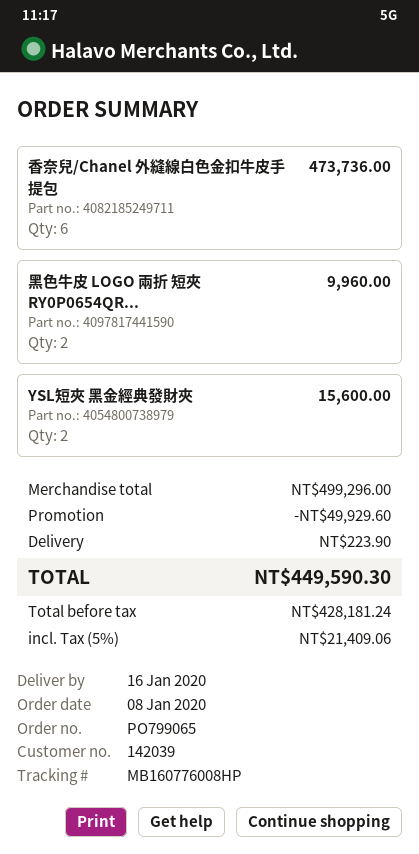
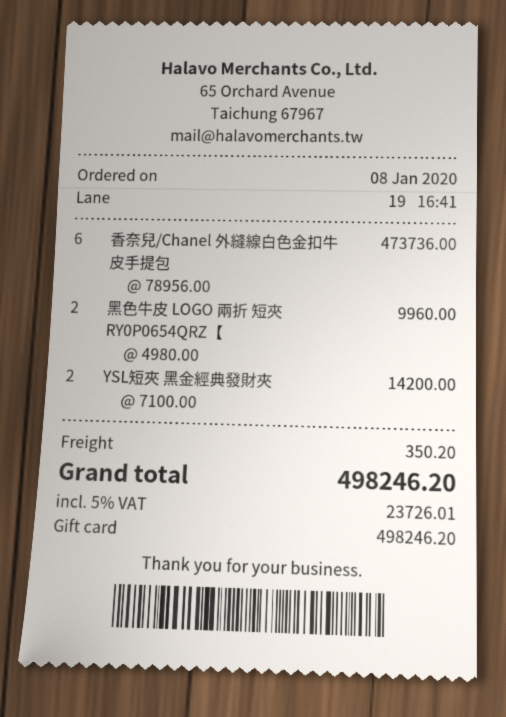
YSL短夾 黑金經典發財夾: 2 for 15600.00 -> 2 for 14200.00
discount: 49929.60 -> none
shipping: 223.90 -> 350.20
tax: 5% = 21409.06 -> 5% = 23726.01
total: 449590.30 -> 498246.20

